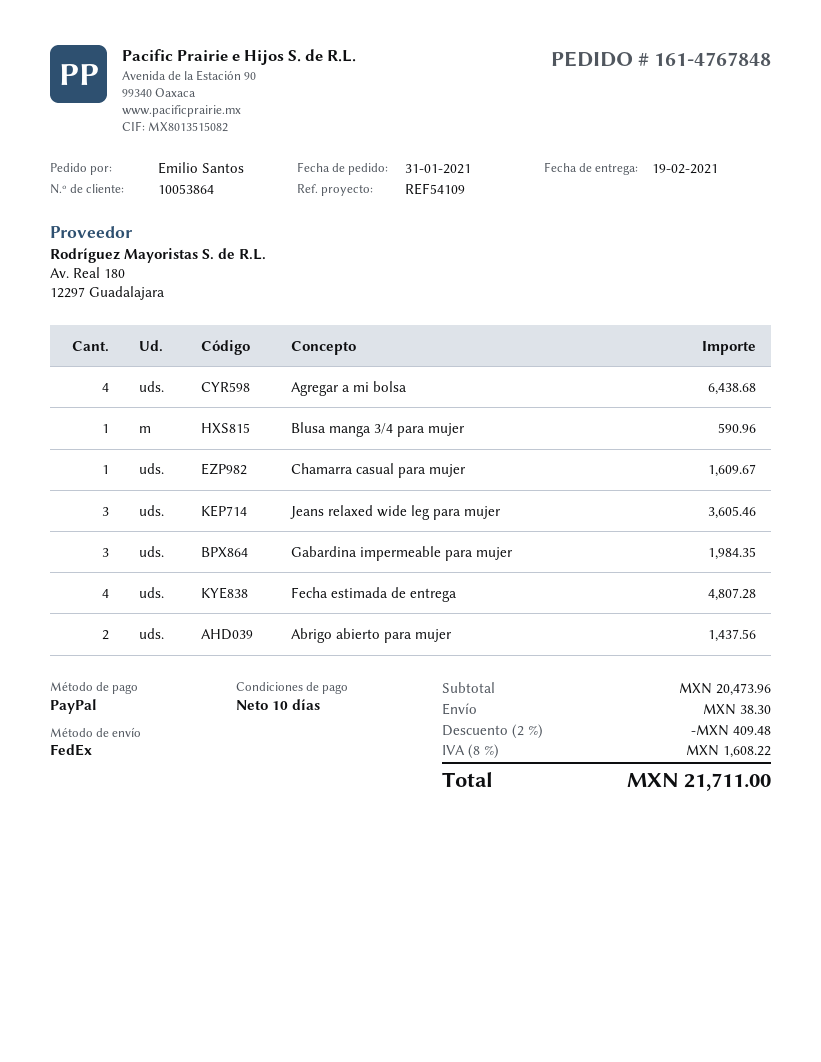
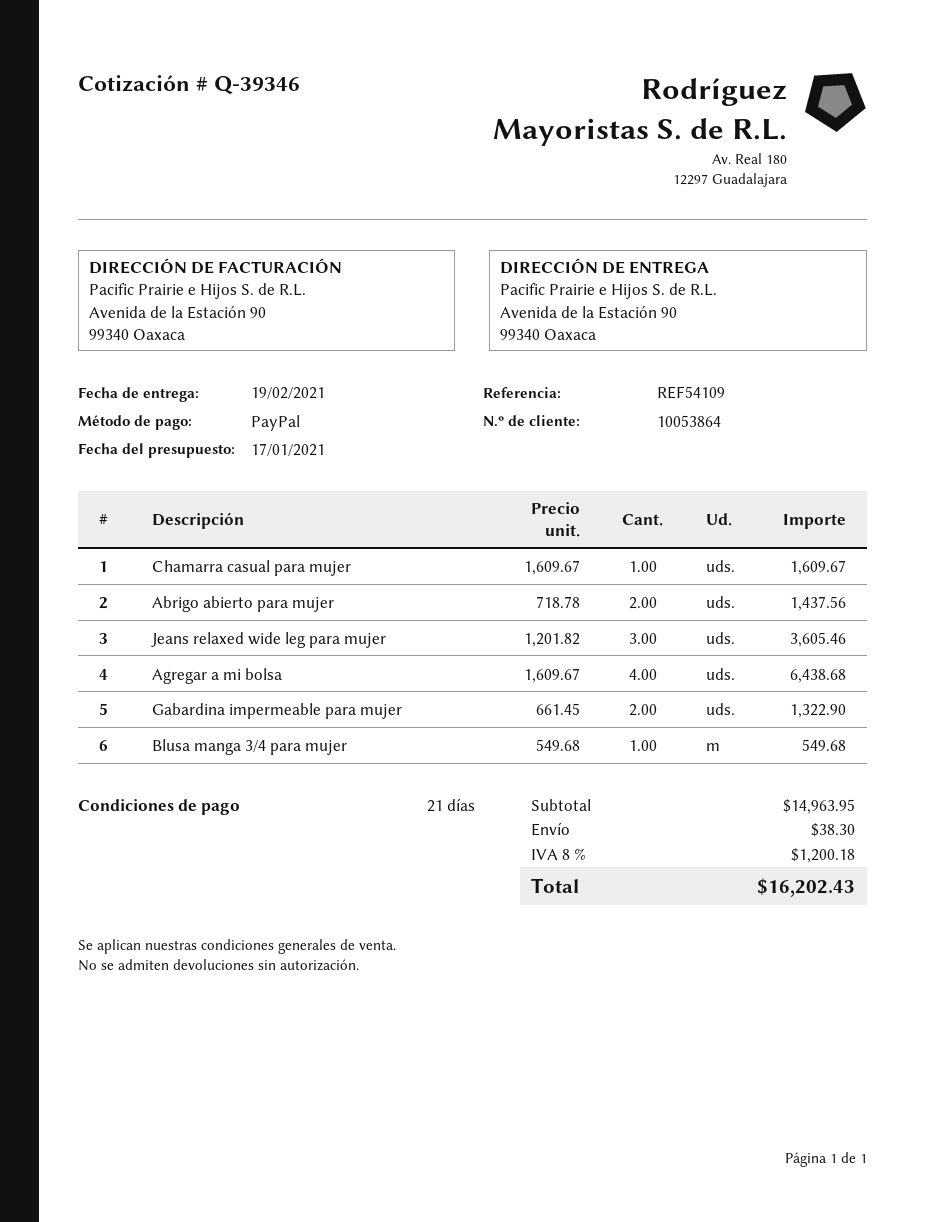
payment terms: 10 days -> 21 days
Blusa manga 3/4 para mujer: 1 for 590.96 -> 1 for 549.68
Gabardina impermeable para mujer: 3 for 1984.35 -> 2 for 1322.90
Fecha estimada de entrega: 4 for 4807.28 -> none
subtotal: 20473.96 -> 14963.95
discount: 2% = 409.48 -> none
tax: 8% = 1608.22 -> 8% = 1200.18
total: 21711.00 -> 16202.43

